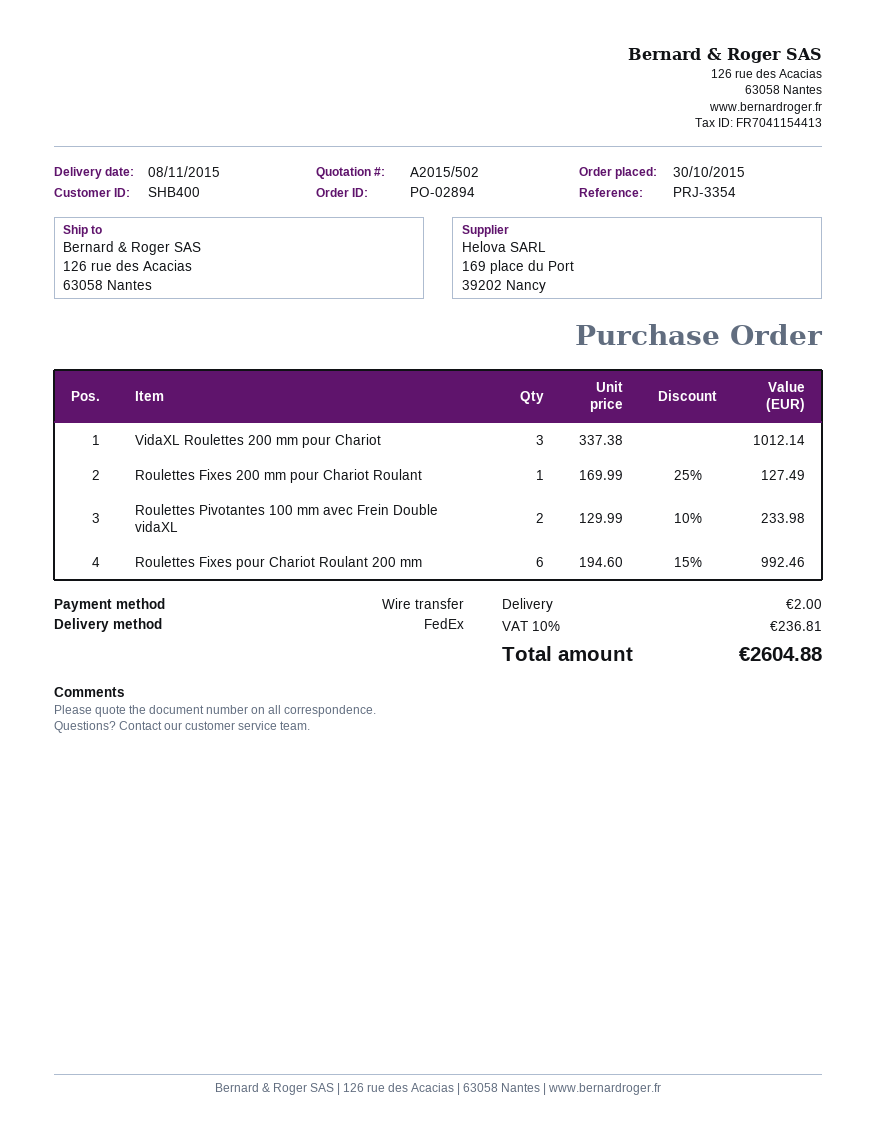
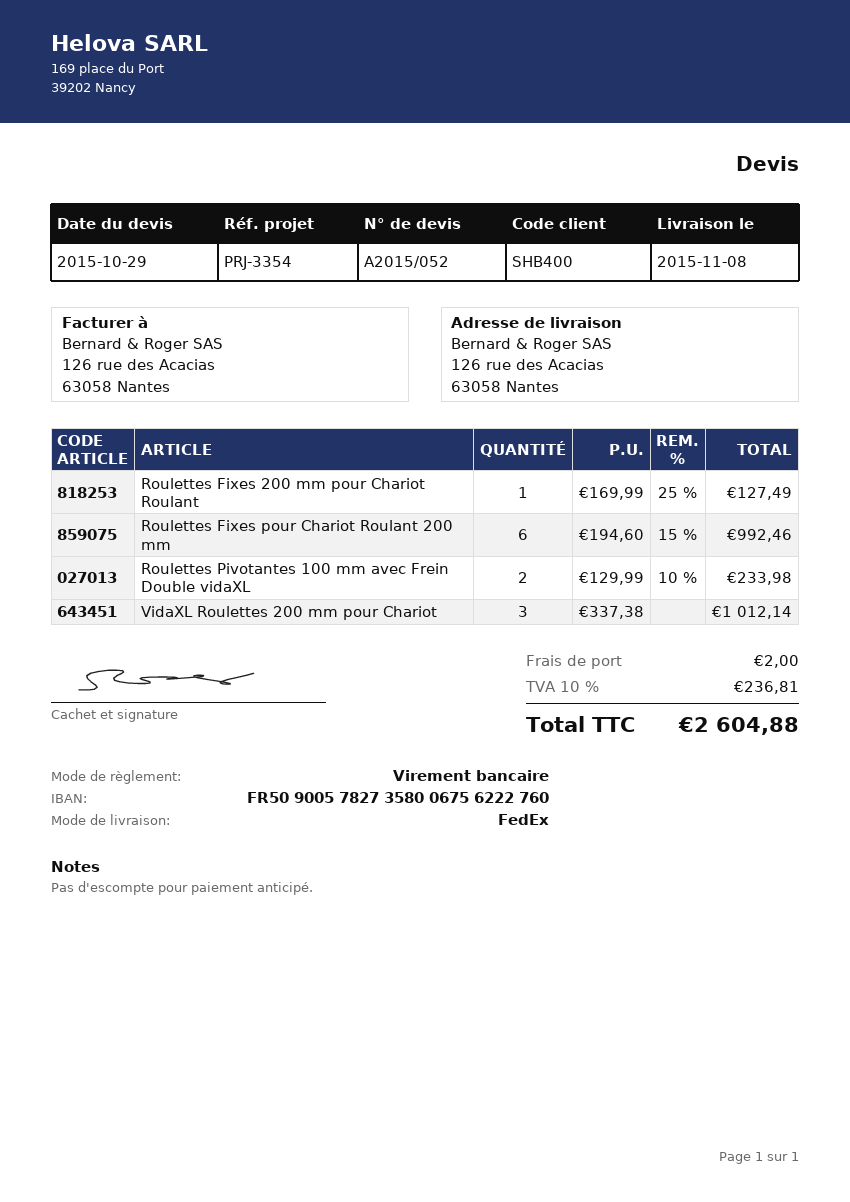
quote number: A2015/502 -> A2015/052

